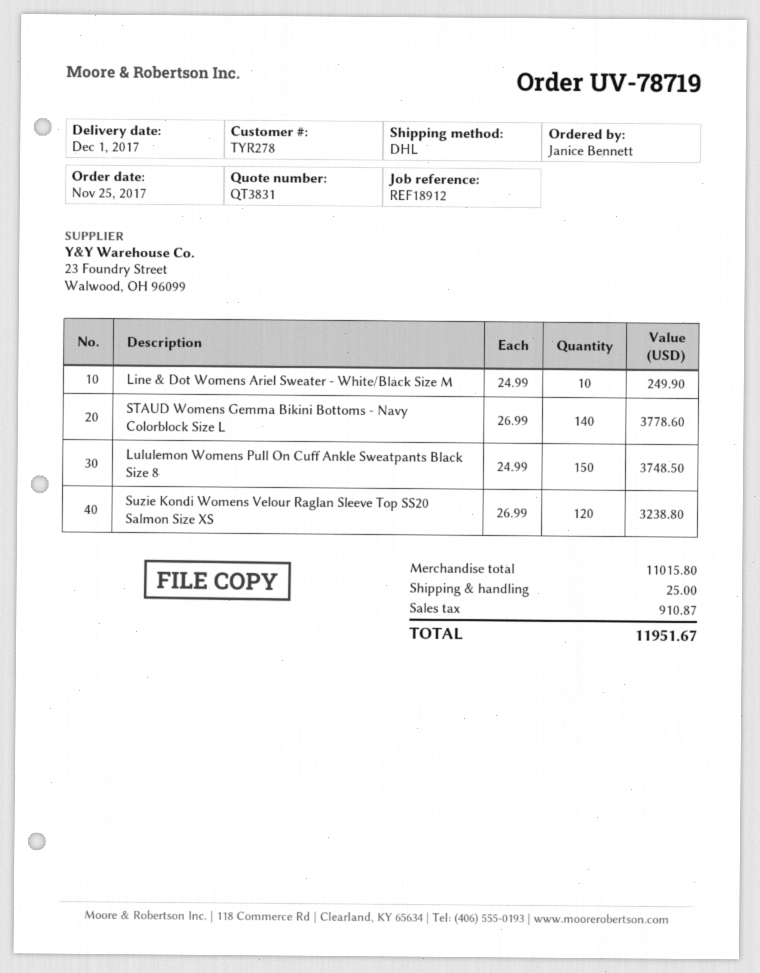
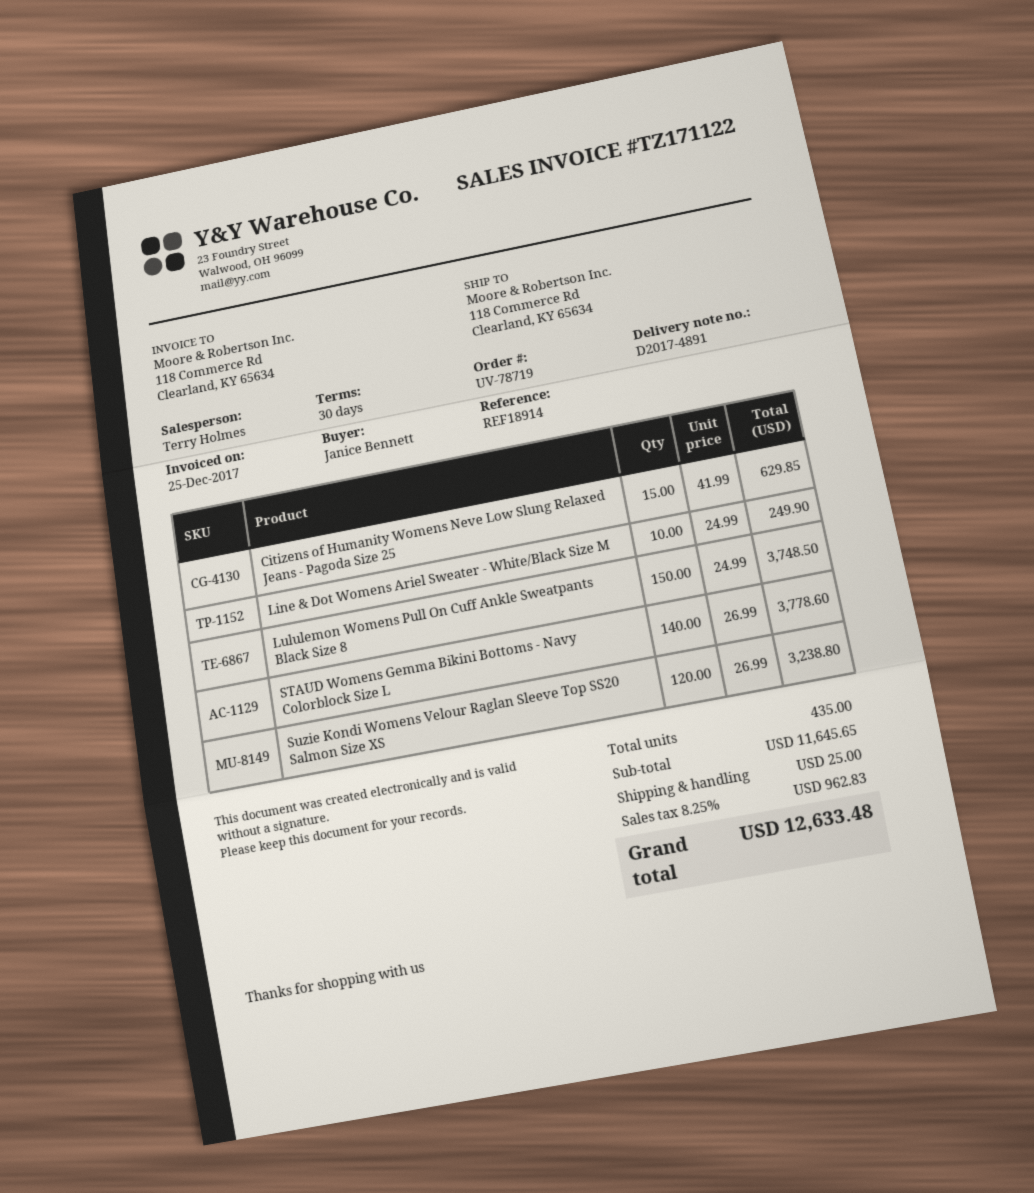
reference: REF18912 -> REF18914
Citizens of Humanity Womens Neve Low Slung Relaxed Jeans - Pagoda Size 25: none -> 15 x 41.99 = 629.85
subtotal: 11015.80 -> 11645.65
tax: 910.87 -> 962.83
total: 11951.67 -> 12633.48

